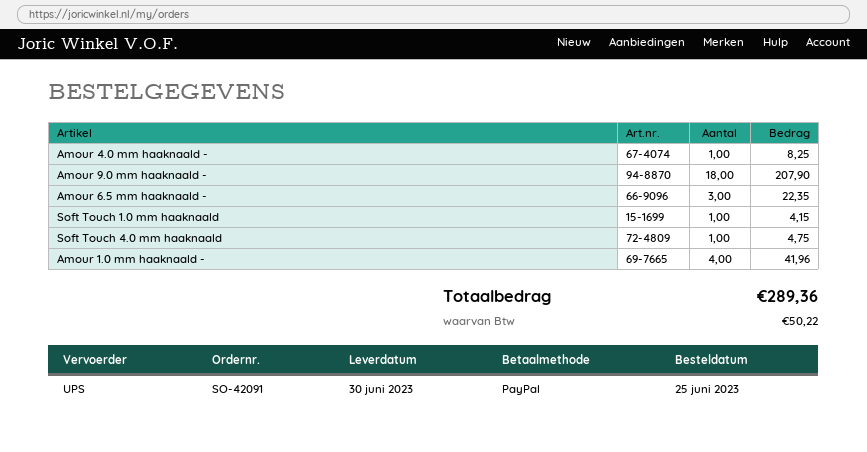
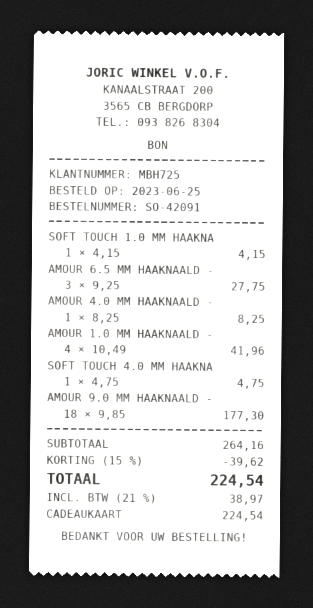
payment method: PayPal -> gift card
Amour 9.0 mm haaknaald -: 18 for 207.90 -> 18 for 177.30
Amour 6.5 mm haaknaald -: 3 for 22.35 -> 3 for 27.75
discount: none -> 15% = 39.62
tax: 50.22 -> 38.97
total: 289.36 -> 224.54

